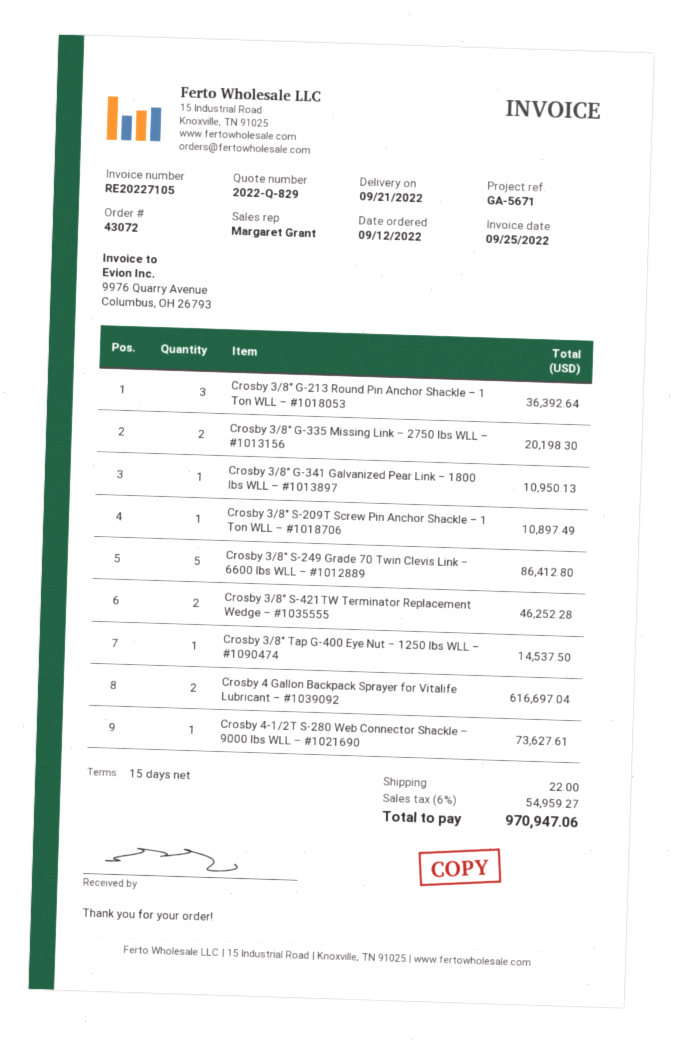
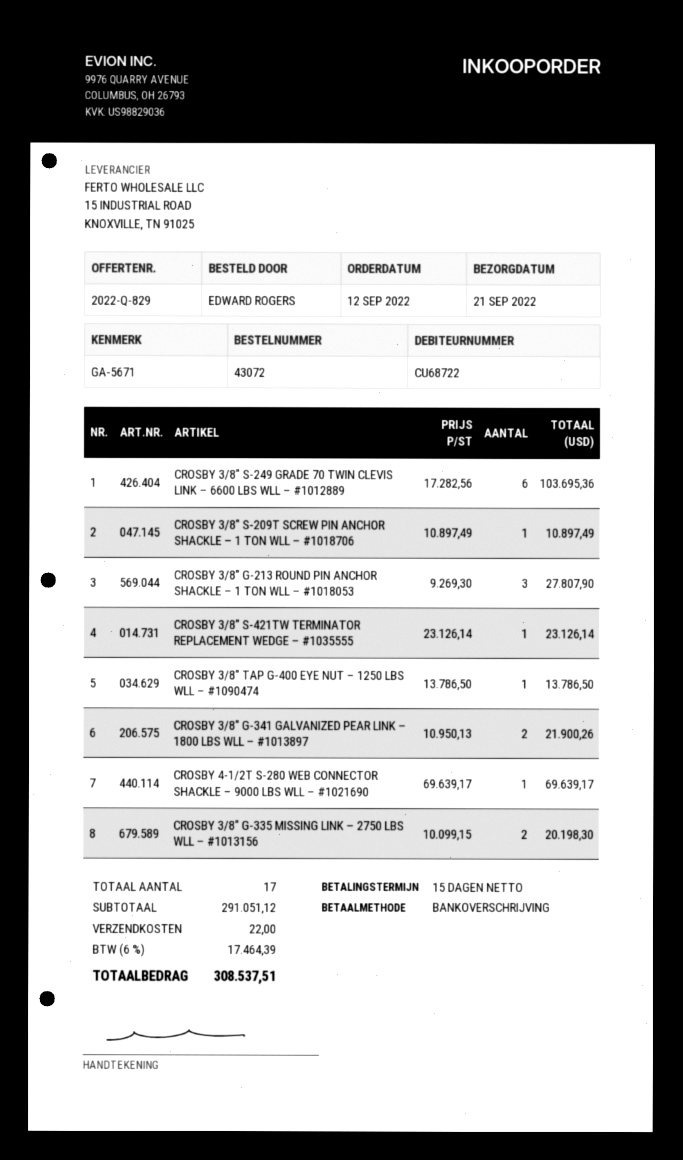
Crosby 3/8″ G-213 Round Pin Anchor Shackle – 1 Ton WLL – #1018053: 3 for 36392.64 -> 3 for 27807.90
Crosby 3/8″ G-341 Galvanized Pear Link – 1800 lbs WLL – #1013897: 1 for 10950.13 -> 2 for 21900.26
Crosby 3/8″ S-249 Grade 70 Twin Clevis Link – 6600 lbs WLL – #1012889: 5 for 86412.80 -> 6 for 103695.36
Crosby 3/8″ S-421TW Terminator Replacement Wedge – #1035555: 2 for 46252.28 -> 1 for 23126.14
Crosby 3/8″ Tap G-400 Eye Nut – 1250 lbs WLL – #1090474: 1 for 14537.50 -> 1 for 13786.50
Crosby 4 Gallon Backpack Sprayer for Vitalife Lubricant – #1039092: 2 for 616697.04 -> none
Crosby 4-1/2T S-280 Web Connector Shackle – 9000 lbs WLL – #1021690: 1 for 73627.61 -> 1 for 69639.17
tax: 6% = 54959.27 -> 6% = 17464.39
total: 970947.06 -> 308537.51

